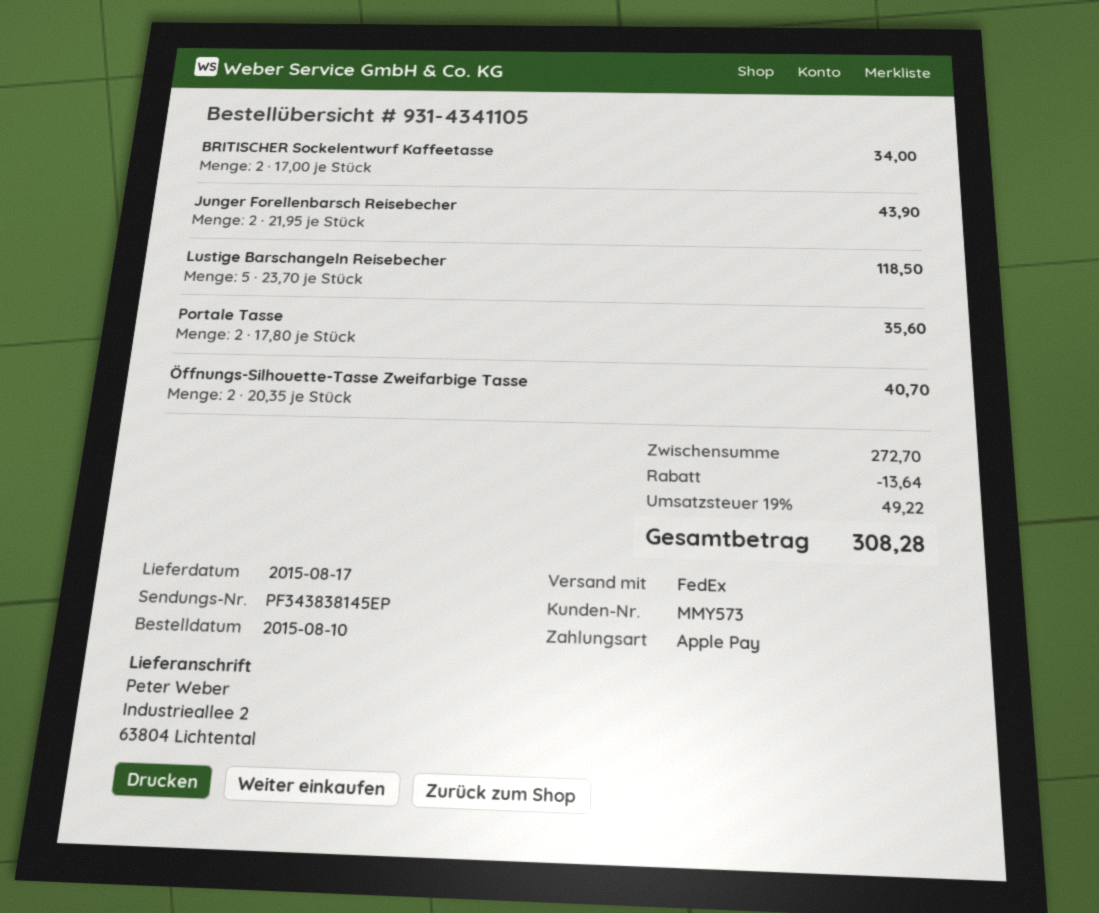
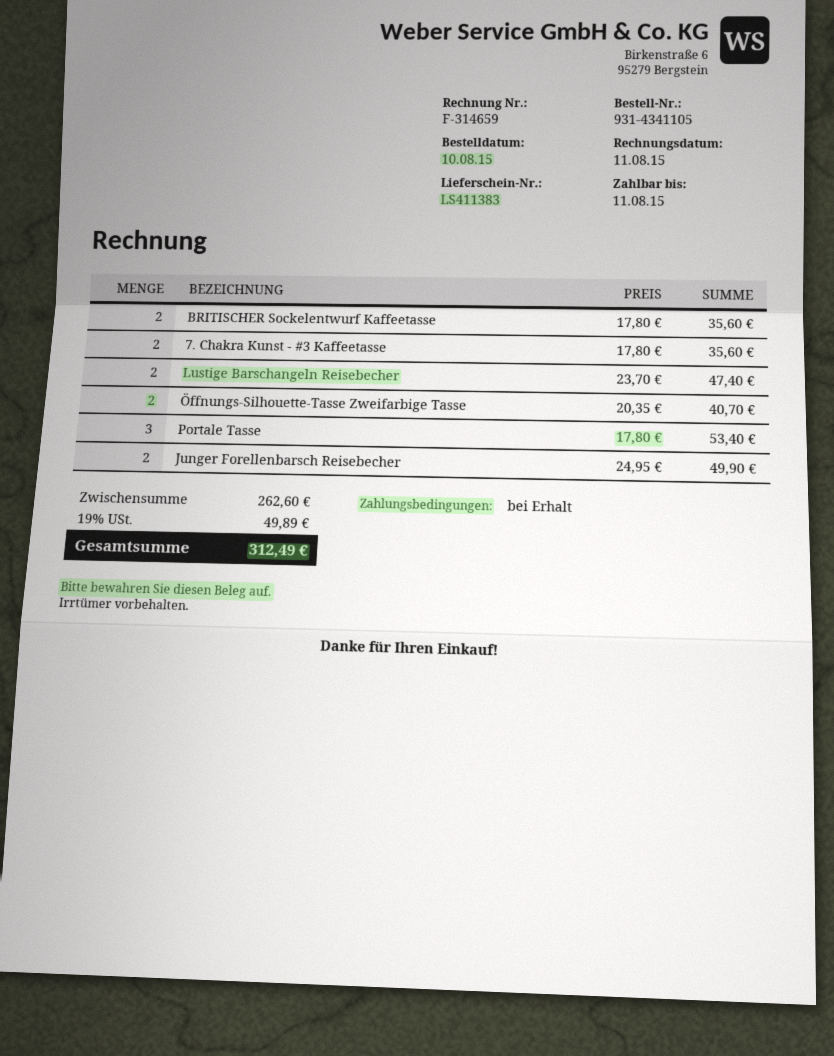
BRITISCHER Sockelentwurf Kaffeetasse: 2 x 17.00 = 34.00 -> 2 x 17.80 = 35.60
Junger Forellenbarsch Reisebecher: 2 x 21.95 = 43.90 -> 2 x 24.95 = 49.90
Lustige Barschangeln Reisebecher: 5 x 23.70 = 118.50 -> 2 x 23.70 = 47.40
Portale Tasse: 2 x 17.80 = 35.60 -> 3 x 17.80 = 53.40
7. Chakra Kunst - #3 Kaffeetasse: none -> 2 x 17.80 = 35.60
subtotal: 272.70 -> 262.60
discount: 13.64 -> none
tax: 19% = 49.22 -> 19% = 49.89
total: 308.28 -> 312.49

